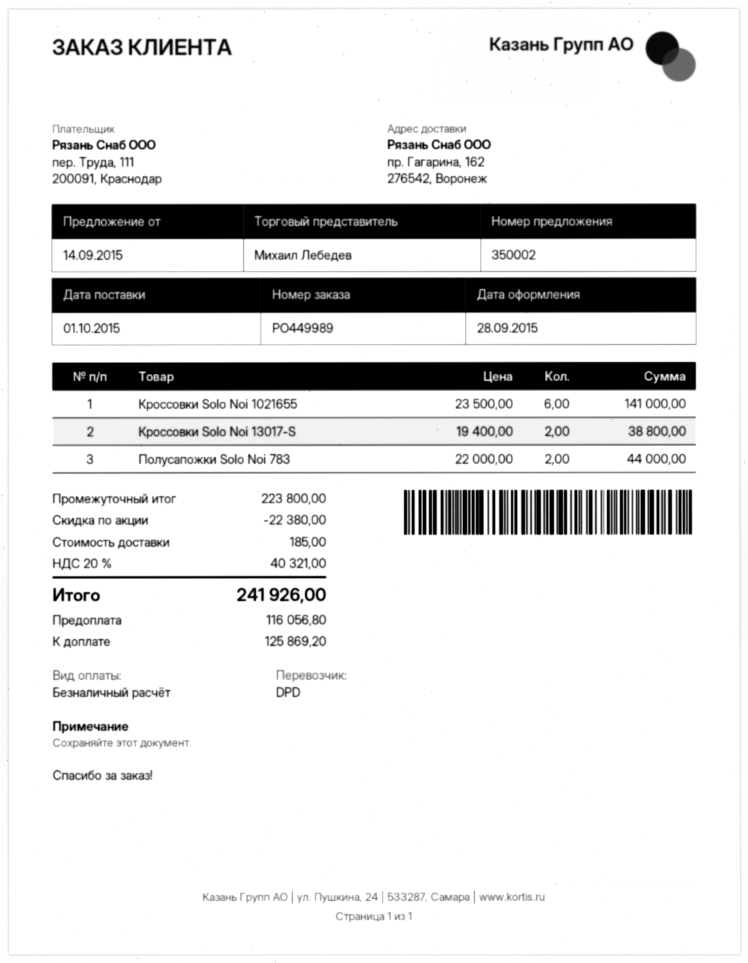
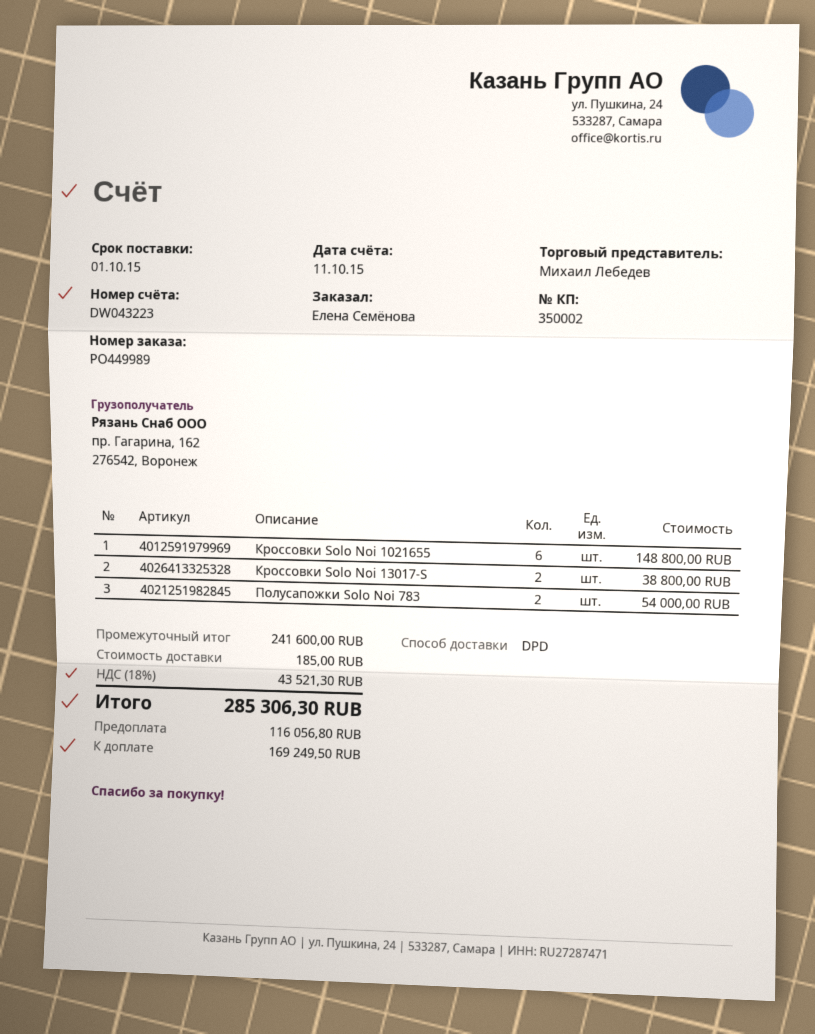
Кроссовки Solo Noi 1021655: 6 for 141000.00 -> 6 for 148800.00
Полусапожки Solo Noi 783: 2 for 44000.00 -> 2 for 54000.00
subtotal: 223800.00 -> 241600.00
discount: 22380.00 -> none
tax: 20% = 40321.00 -> 18% = 43521.30
total: 241926.00 -> 285306.30
balance: 125869.20 -> 169249.50

